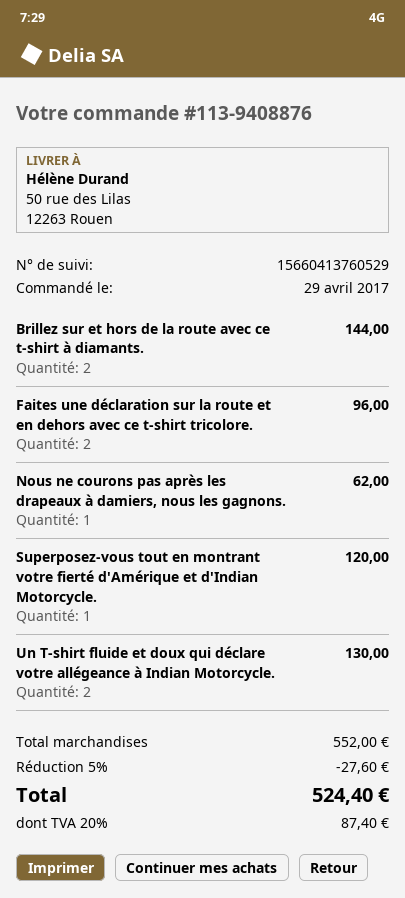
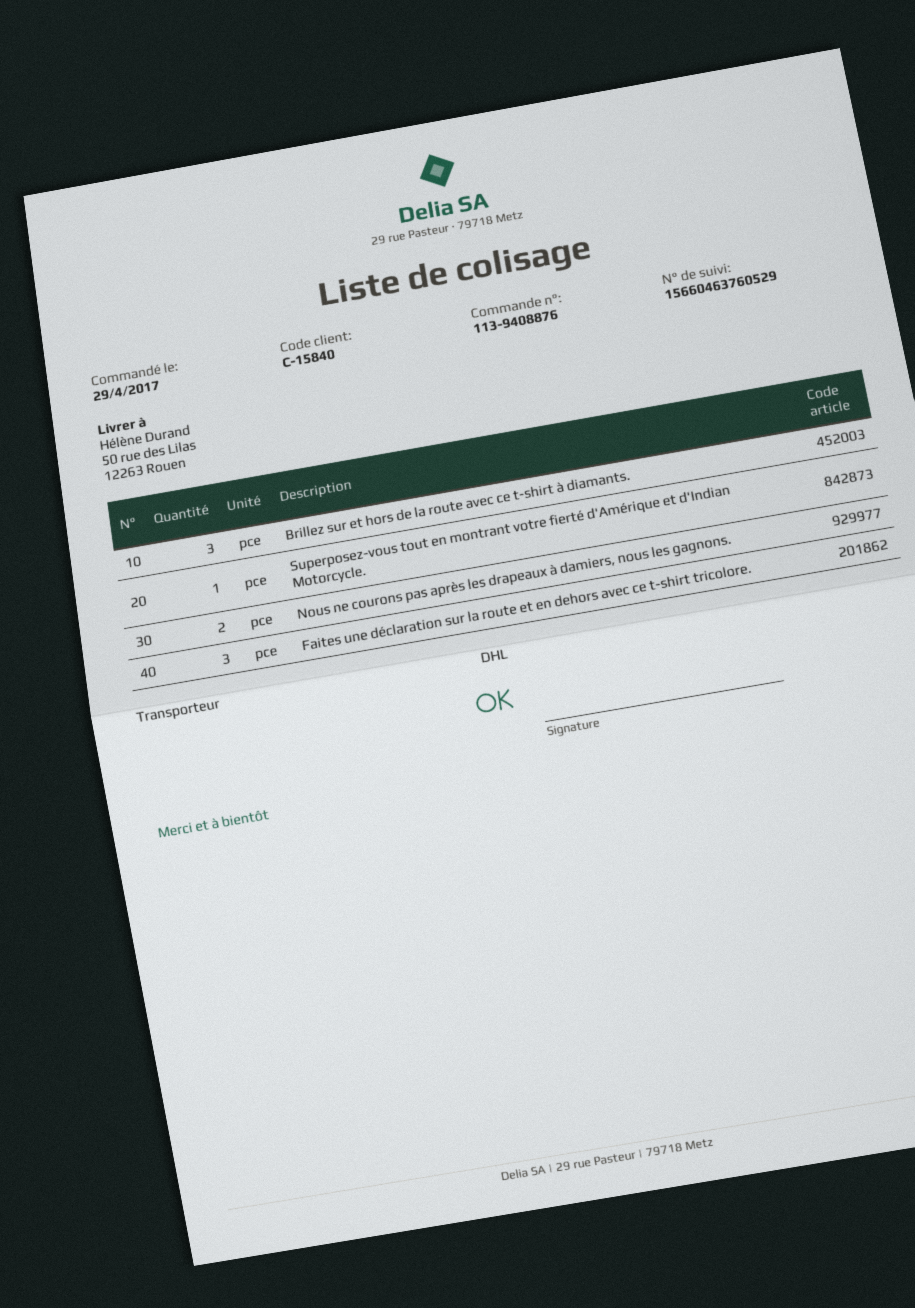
tracking number: 15660413760529 -> 15660463760529
Brillez sur et hors de la route avec ce t-shirt à diamants.: 2 -> 3
Faites une déclaration sur la route et en dehors avec ce t-shirt tricolore.: 2 -> 3
Nous ne courons pas après les drapeaux à damiers, nous les gagnons.: 1 -> 2
Un T-shirt fluide et doux qui déclare votre allégeance à Indian Motorcycle.: 2 -> none

